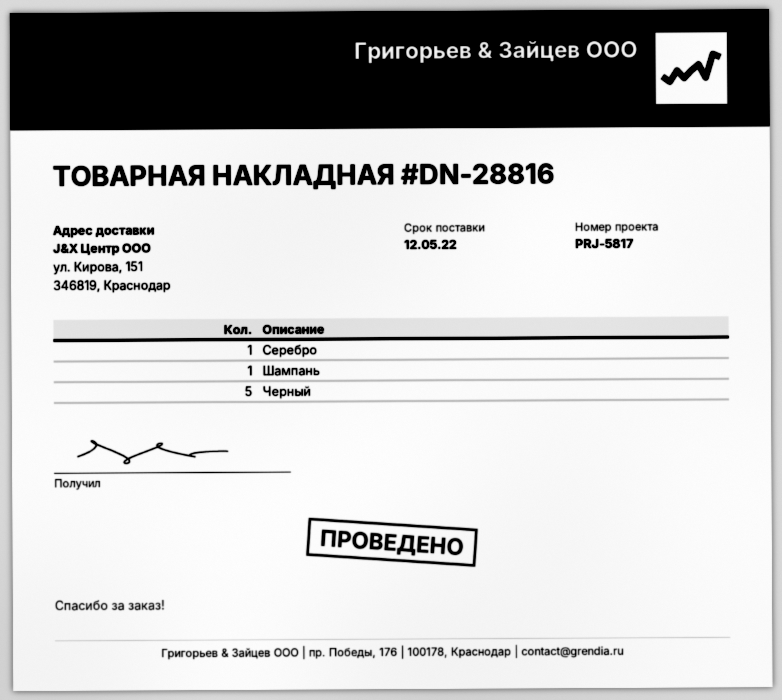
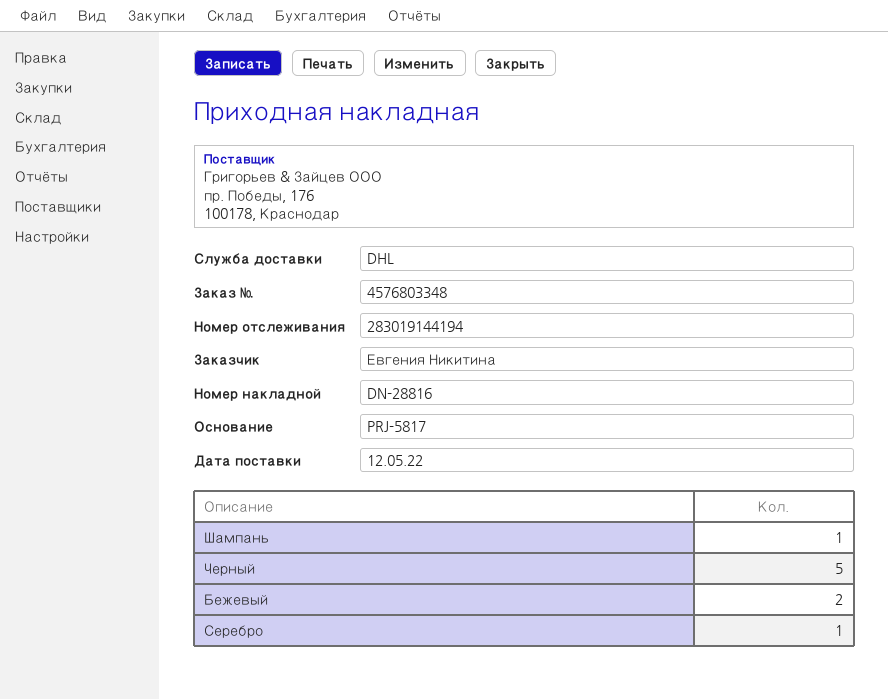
Бежевый: none -> 2

